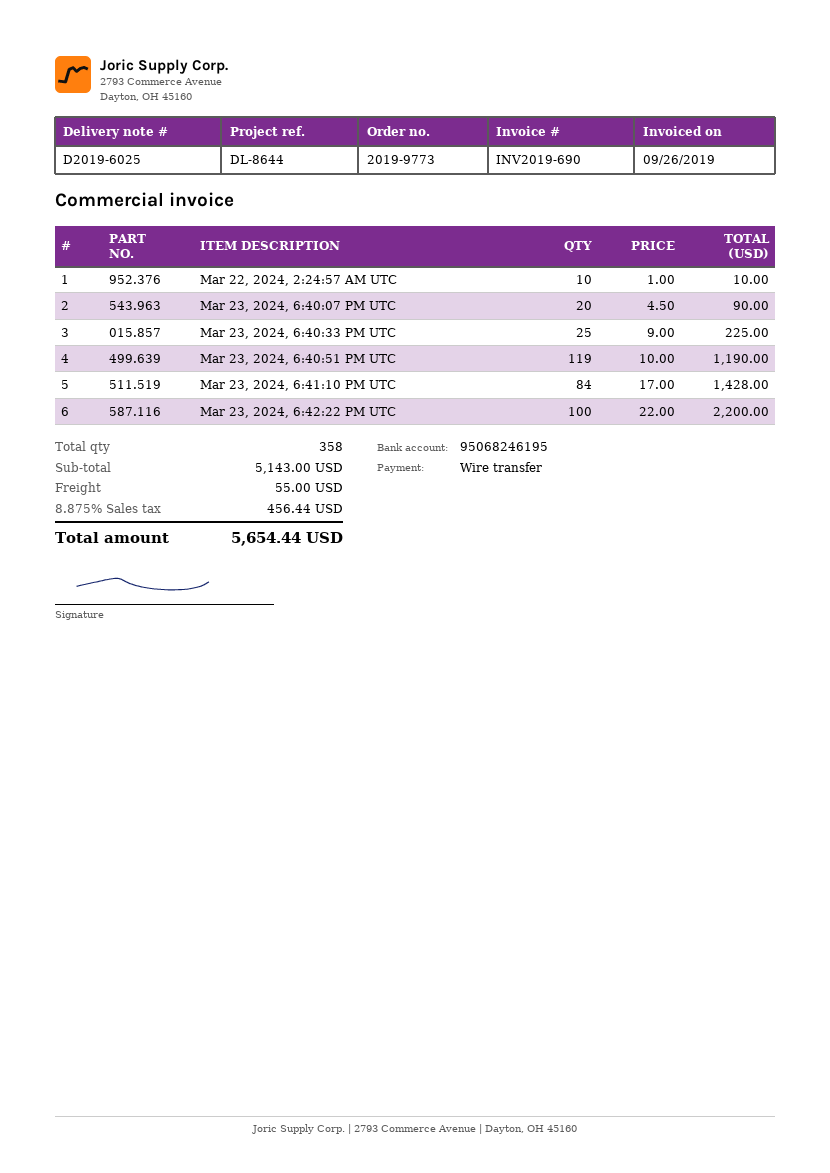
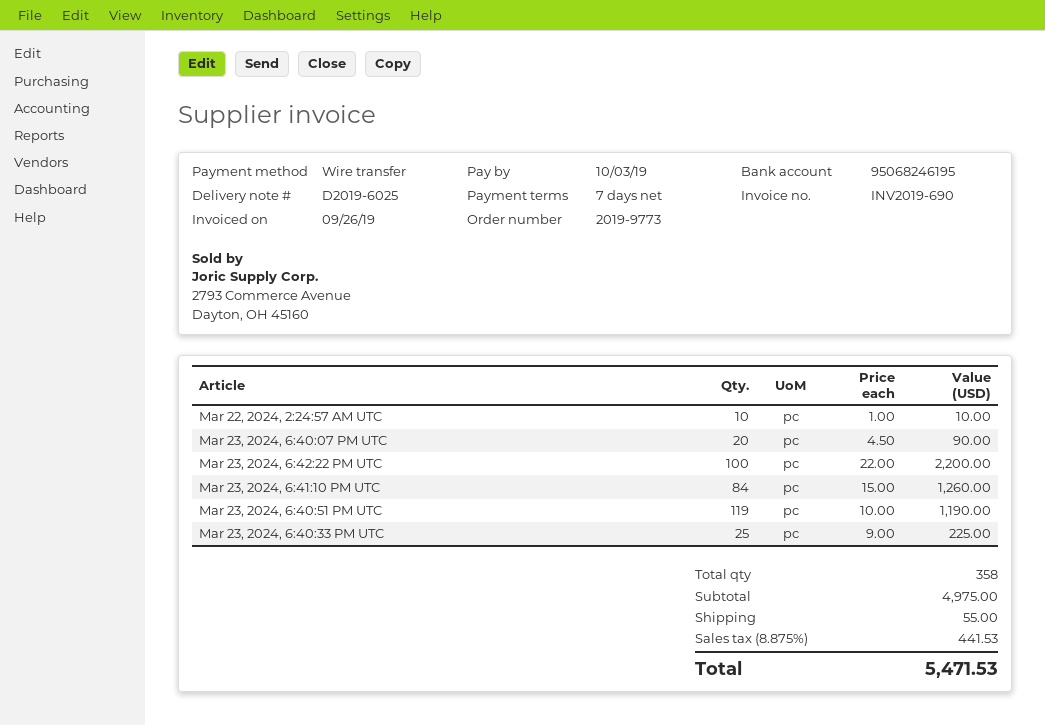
Mar 23, 2024, 6:41:10 PM UTC: 84 x 17.00 = 1428.00 -> 84 x 15.00 = 1260.00
subtotal: 5143.00 -> 4975.00
tax: 8.875% = 456.44 -> 8.875% = 441.53
total: 5654.44 -> 5471.53

